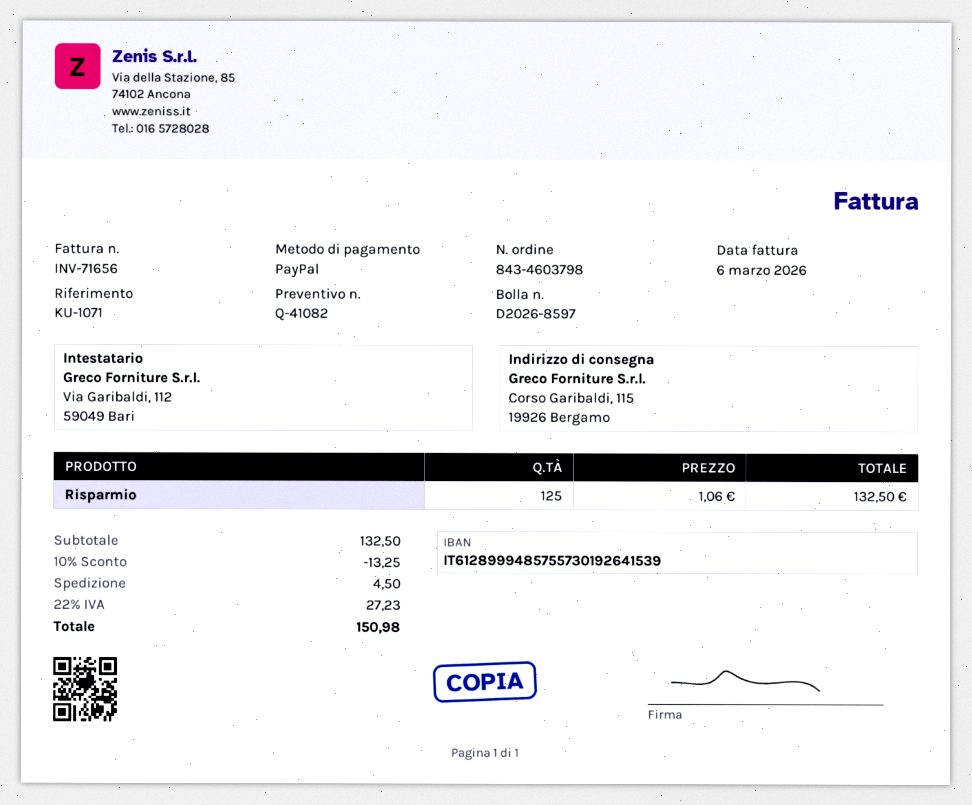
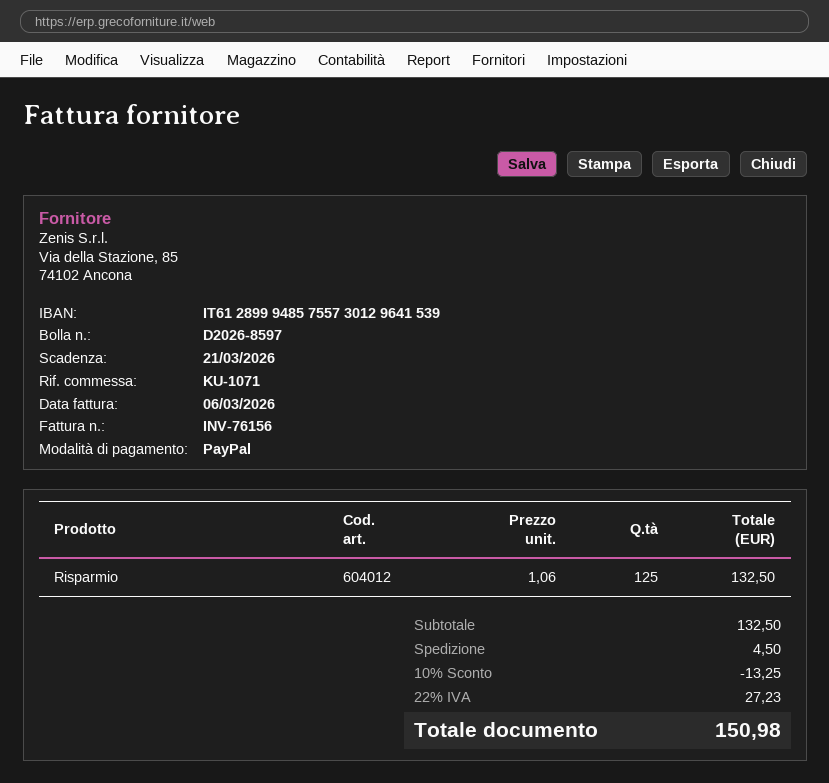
invoice number: INV-71656 -> INV-76156
bank account: IT6128999485755730192641539 -> IT6128999485755730129641539

